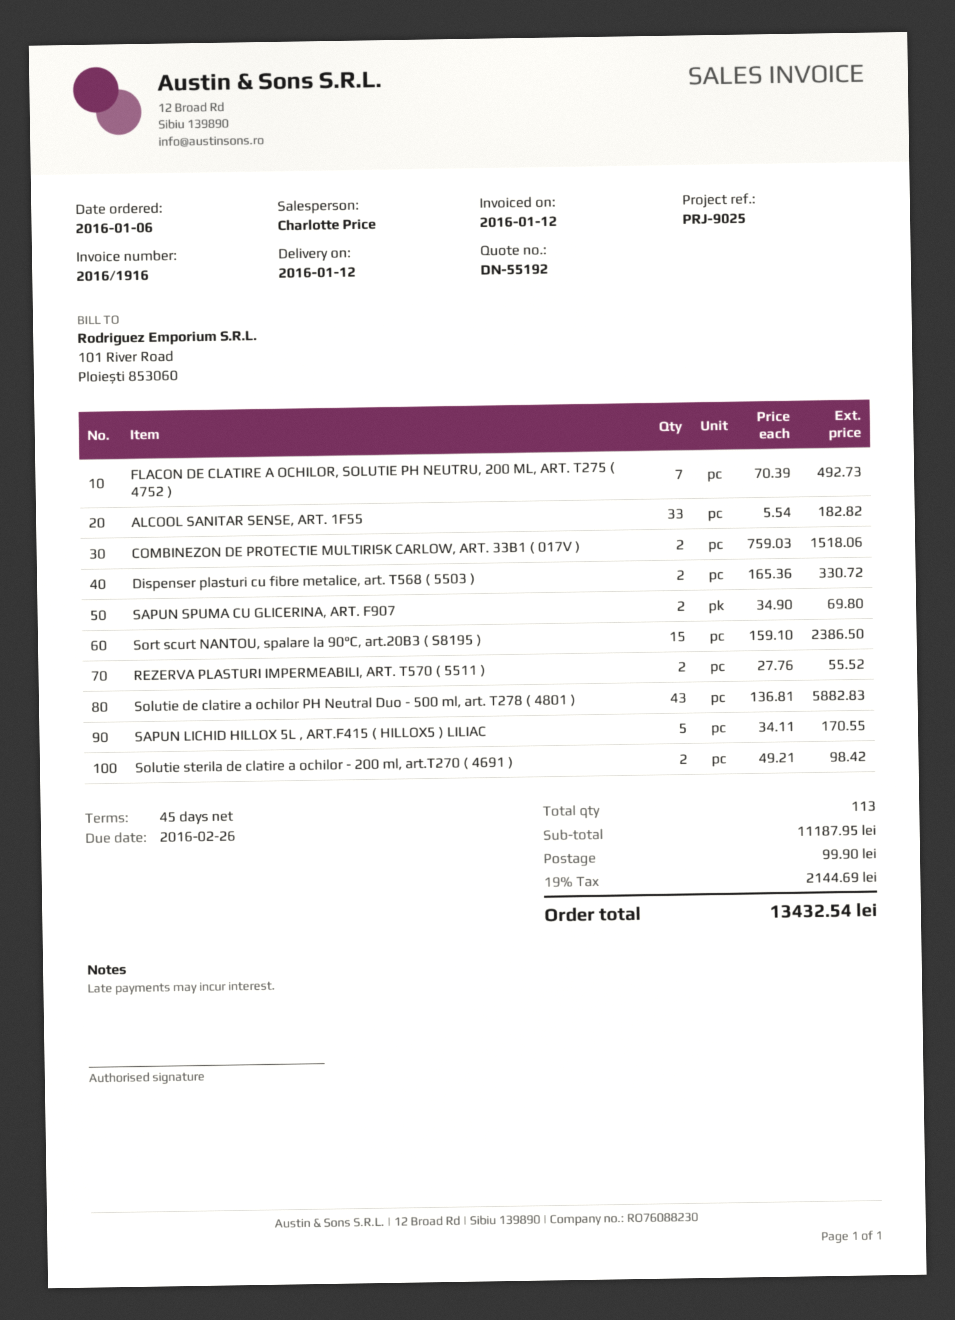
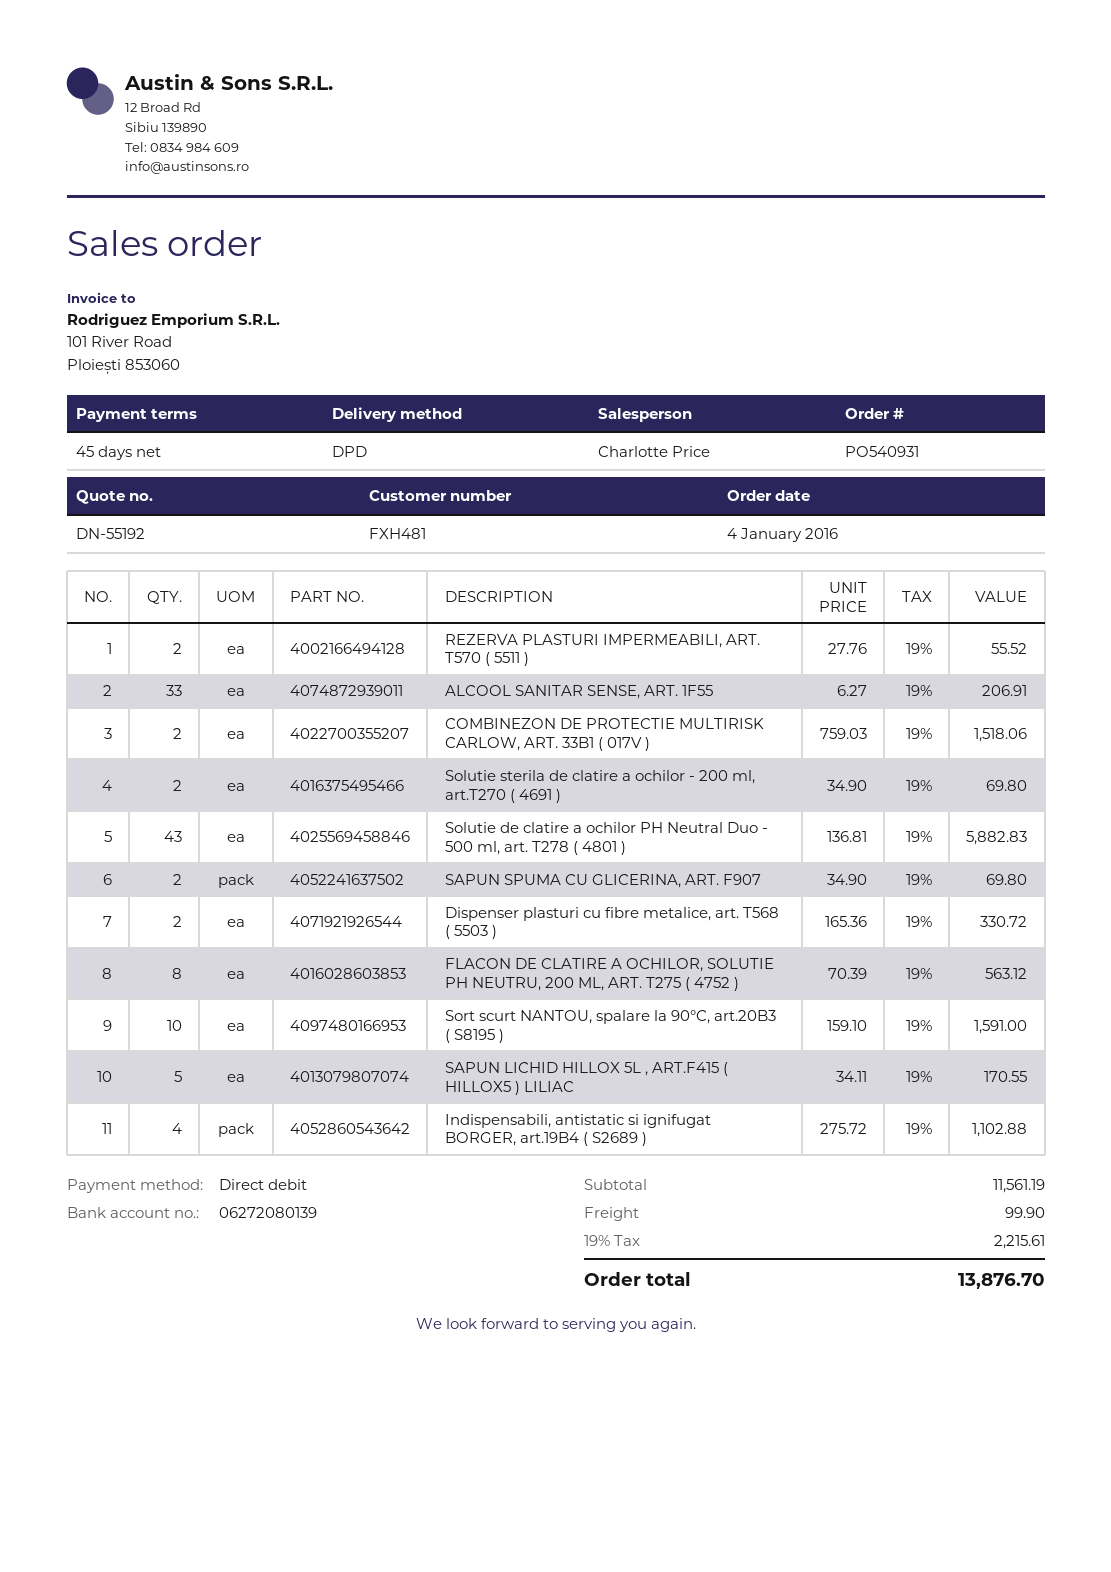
order date: 2016-01-06 -> 2016-01-04
FLACON DE CLATIRE A OCHILOR, SOLUTIE PH NEUTRU, 200 ML, ART. T275 ( 4752 ): 7 x 70.39 = 492.73 -> 8 x 70.39 = 563.12
ALCOOL SANITAR SENSE, ART. 1F55: 33 x 5.54 = 182.82 -> 33 x 6.27 = 206.91
Sort scurt NANTOU, spalare la 90°C, art.20B3 ( S8195 ): 15 x 159.10 = 2386.50 -> 10 x 159.10 = 1591.00
Solutie sterila de clatire a ochilor - 200 ml, art.T270 ( 4691 ): 2 x 49.21 = 98.42 -> 2 x 34.90 = 69.80
Indispensabili, antistatic si ignifugat BORGER, art.19B4 ( S2689 ): none -> 4 x 275.72 = 1102.88
subtotal: 11187.95 -> 11561.19
tax: 19% = 2144.69 -> 19% = 2215.61
total: 13432.54 -> 13876.70

